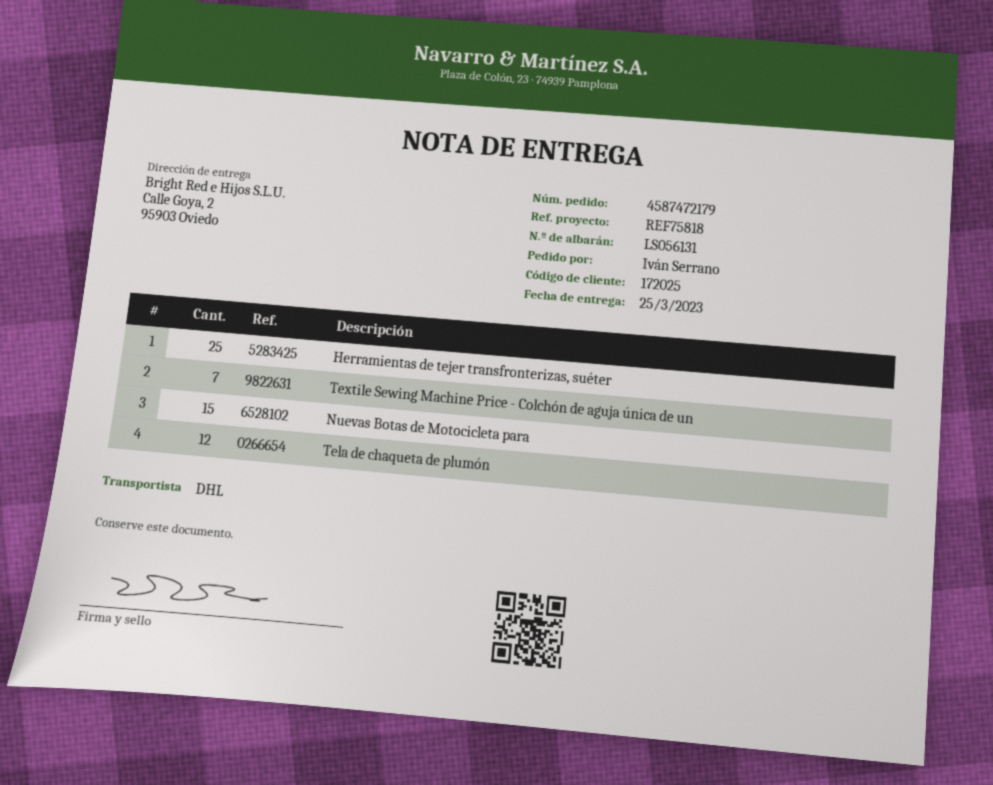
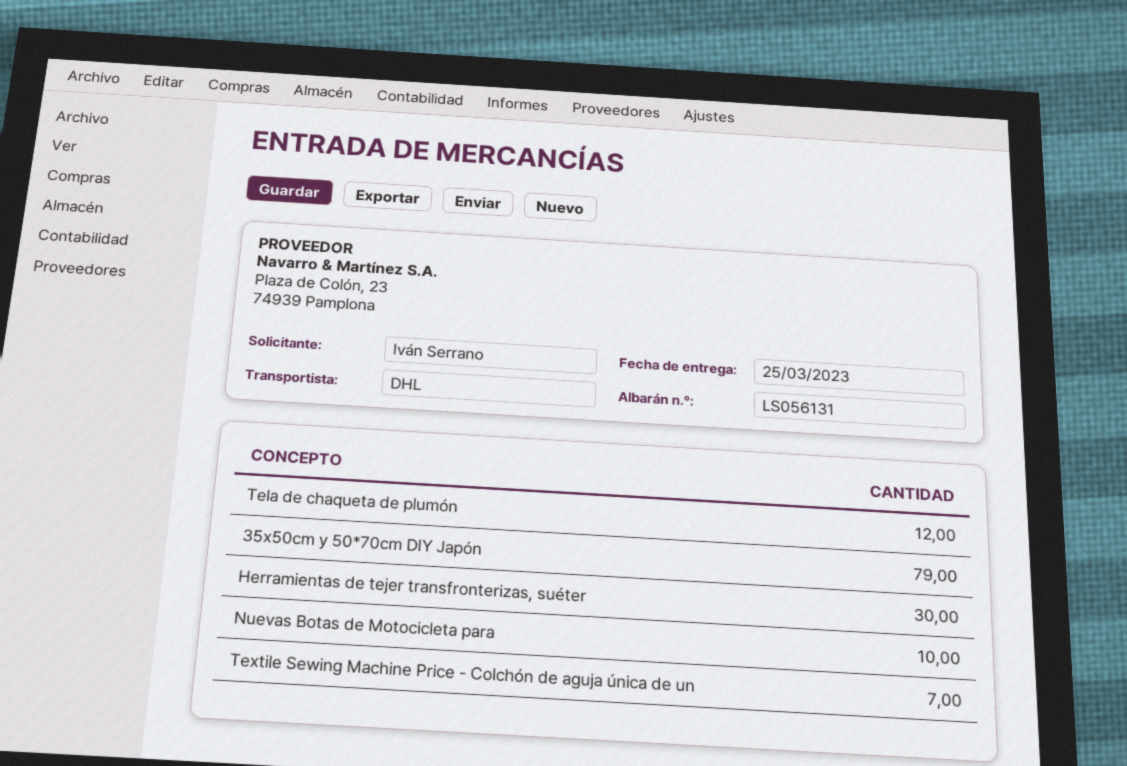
Herramientas de tejer transfronterizas, suéter: 25 -> 30
Nuevas Botas de Motocicleta para: 15 -> 10
35x50cm y 50*70cm DIY Japón: none -> 79

